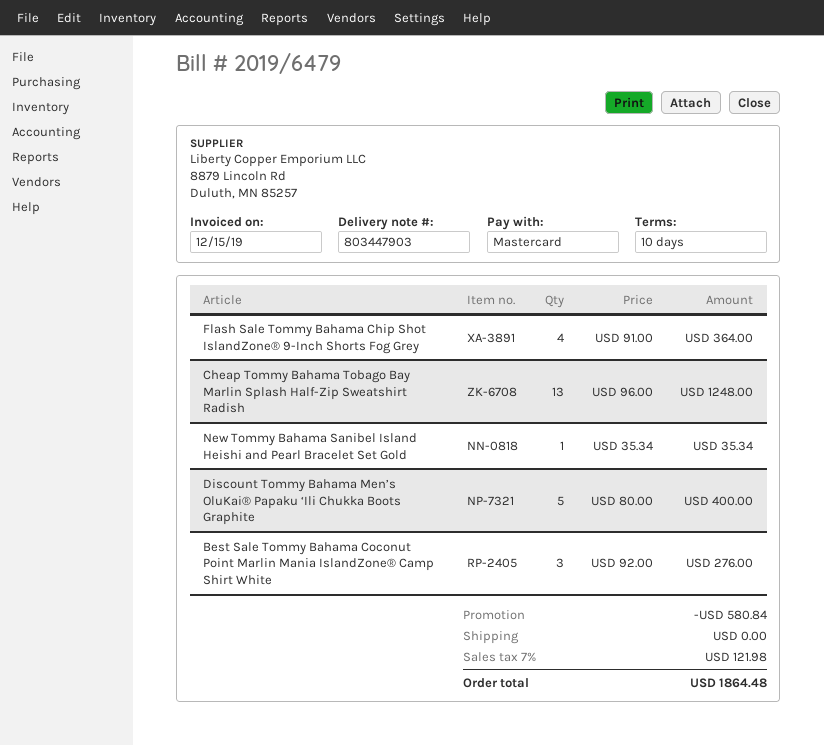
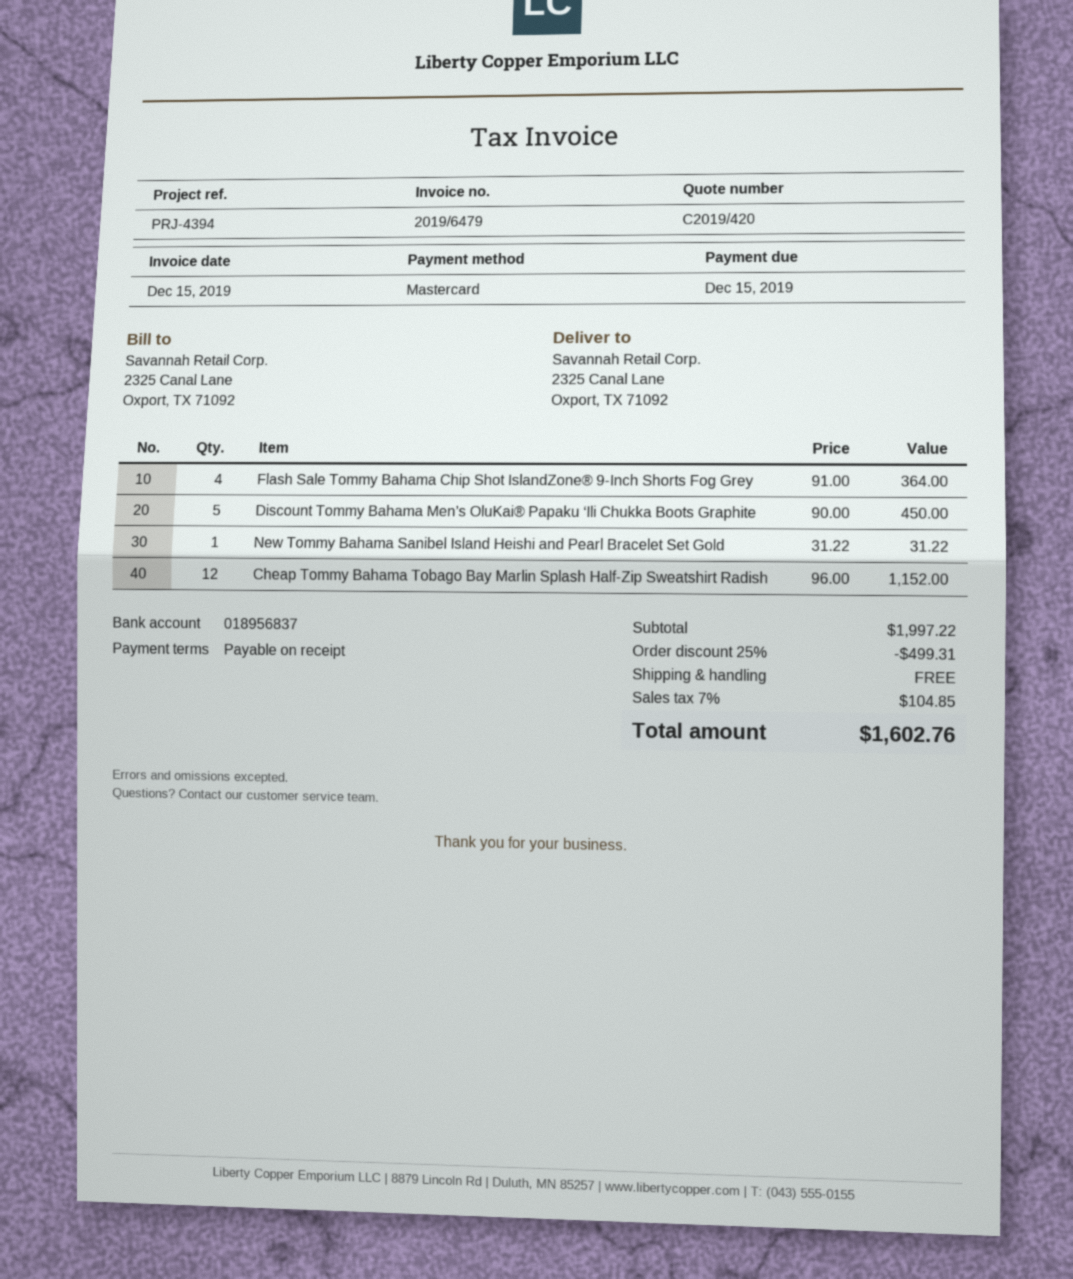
payment terms: 10 days -> on receipt
Cheap Tommy Bahama Tobago Bay Marlin Splash Half-Zip Sweatshirt Radish: 13 x 96.00 = 1248.00 -> 12 x 96.00 = 1152.00
New Tommy Bahama Sanibel Island Heishi and Pearl Bracelet Set Gold: 1 x 35.34 = 35.34 -> 1 x 31.22 = 31.22
Discount Tommy Bahama Men’s OluKai® Papaku ‘Ili Chukka Boots Graphite: 5 x 80.00 = 400.00 -> 5 x 90.00 = 450.00
Best Sale Tommy Bahama Coconut Point Marlin Mania IslandZone® Camp Shirt White: 3 x 92.00 = 276.00 -> none
discount: 580.84 -> 499.31
tax: 7% = 121.98 -> 7% = 104.85
total: 1864.48 -> 1602.76

